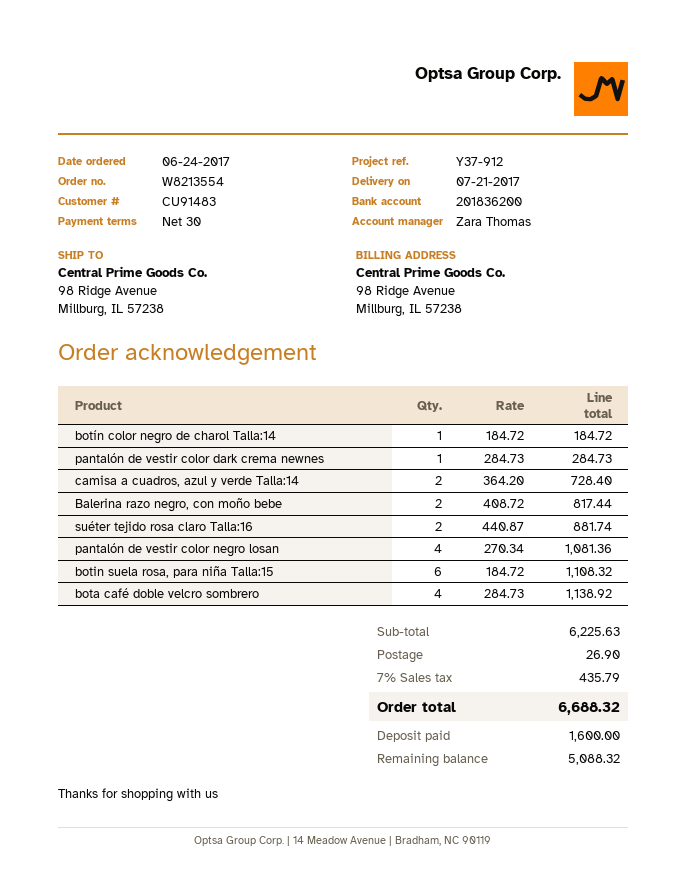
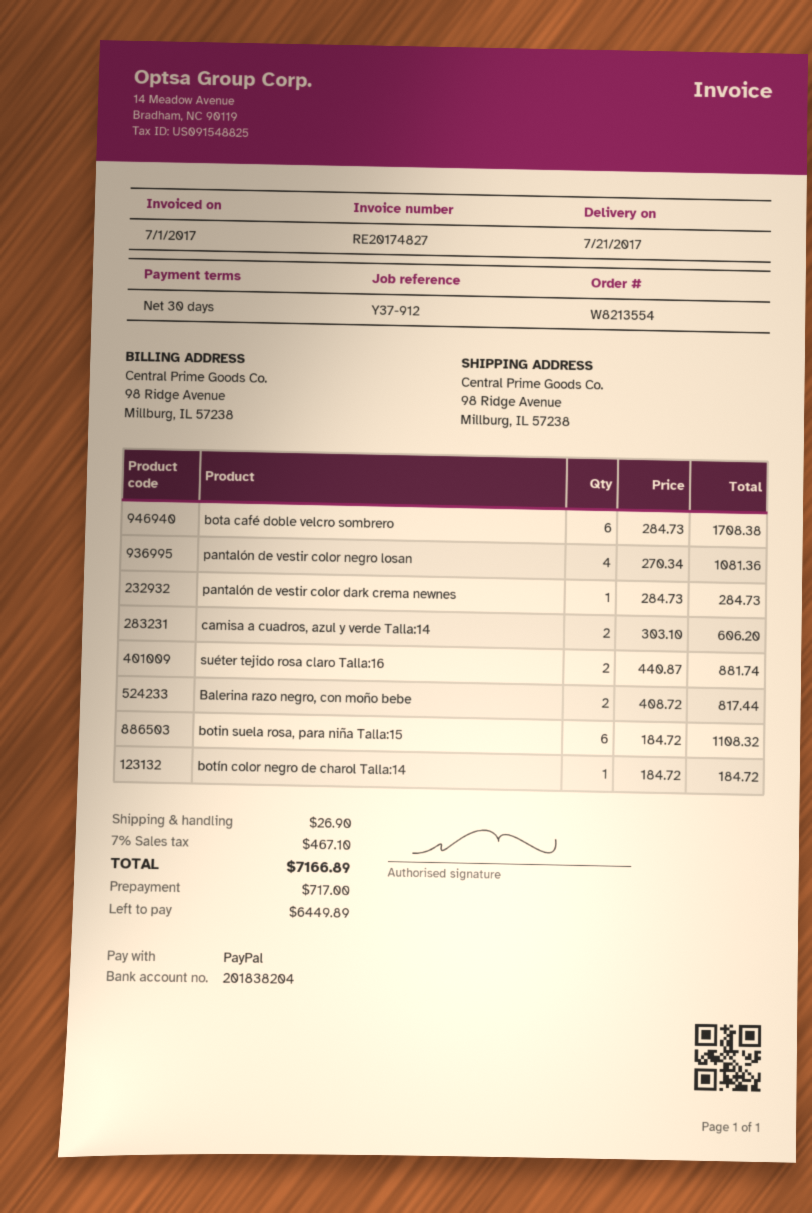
bank account: 201836200 -> 201838204
camisa a cuadros, azul y verde Talla:14: 2 x 364.20 = 728.40 -> 2 x 303.10 = 606.20
bota café doble velcro sombrero: 4 x 284.73 = 1138.92 -> 6 x 284.73 = 1708.38
tax: 7% = 435.79 -> 7% = 467.10
total: 6688.32 -> 7166.89
deposit: 1600.00 -> 717.00
balance: 5088.32 -> 6449.89

